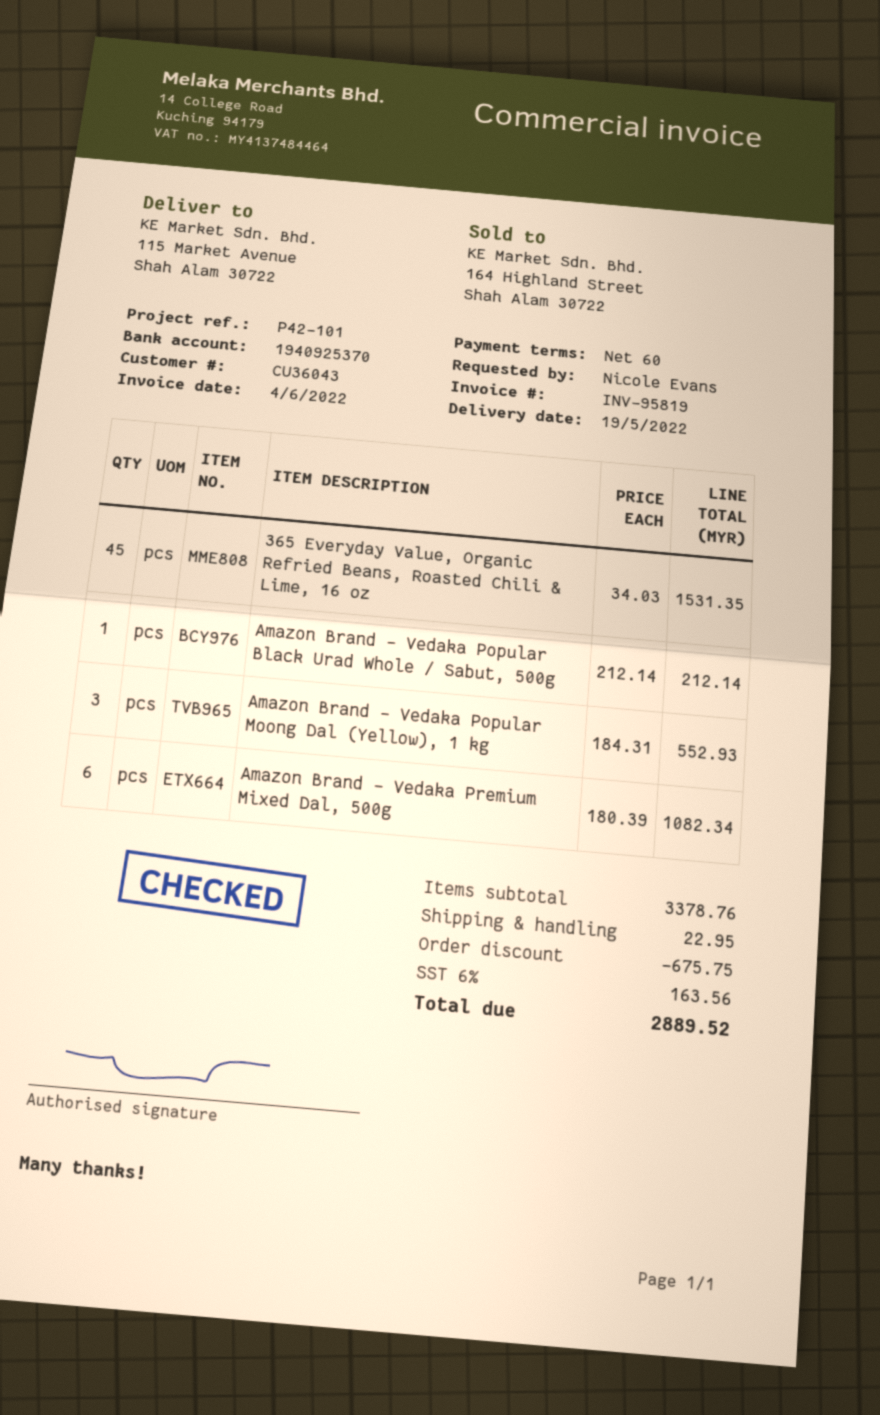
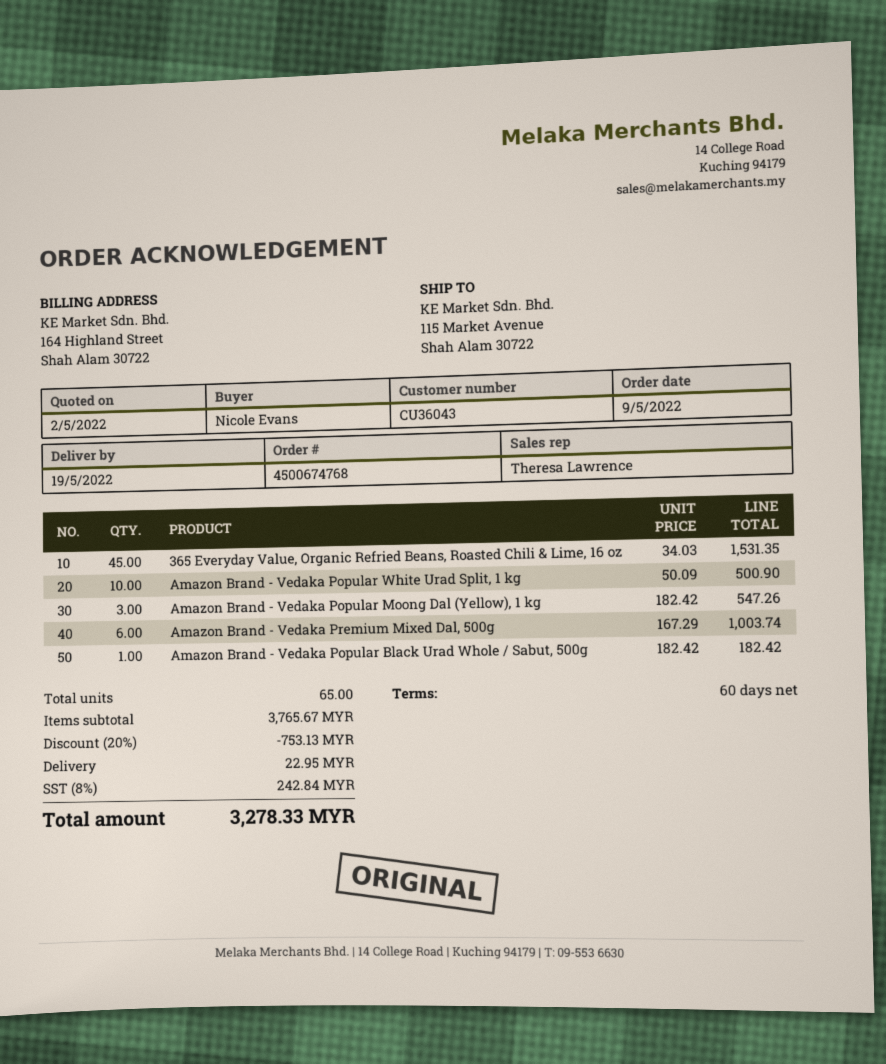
Amazon Brand - Vedaka Popular Black Urad Whole / Sabut, 500g: 1 x 212.14 = 212.14 -> 1 x 182.42 = 182.42
Amazon Brand - Vedaka Popular Moong Dal (Yellow), 1 kg: 3 x 184.31 = 552.93 -> 3 x 182.42 = 547.26
Amazon Brand - Vedaka Premium Mixed Dal, 500g: 6 x 180.39 = 1082.34 -> 6 x 167.29 = 1003.74
Amazon Brand - Vedaka Popular White Urad Split, 1 kg: none -> 10 x 50.09 = 500.90
subtotal: 3378.76 -> 3765.67
discount: 675.75 -> 753.13
tax: 6% = 163.56 -> 8% = 242.84
total: 2889.52 -> 3278.33

